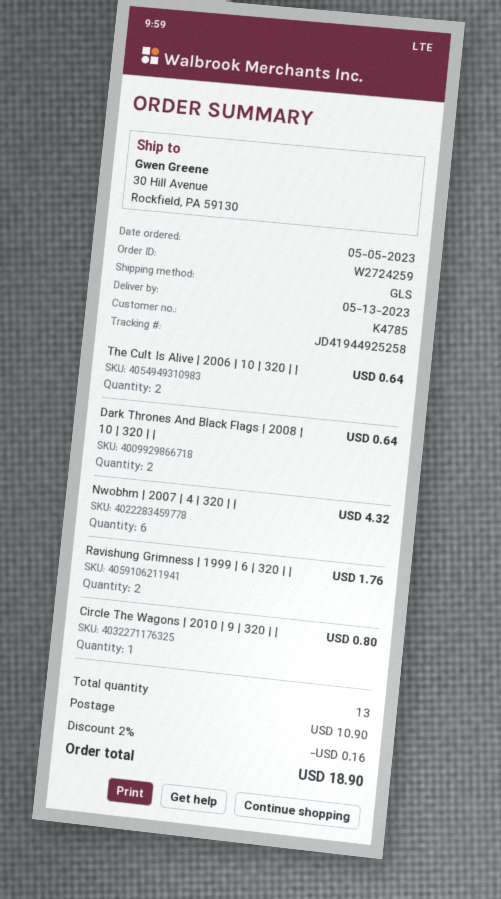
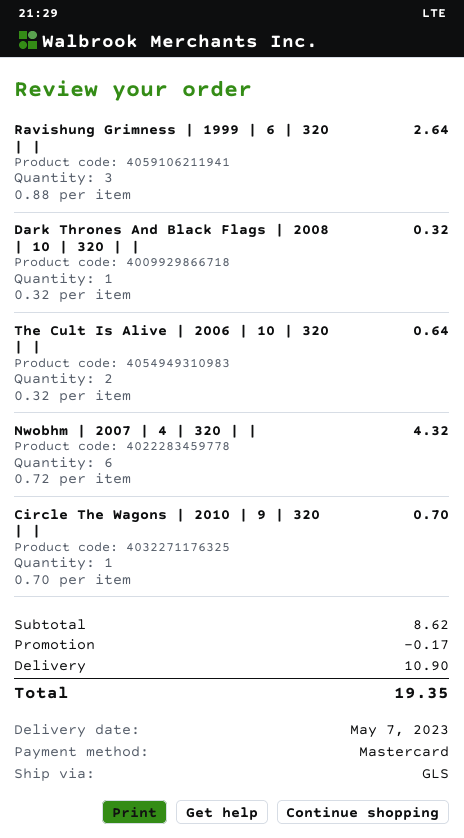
delivery date: 2023-05-13 -> 2023-05-07
Dark Thrones And Black Flags | 2008 | 10 | 320 | |: 2 for 0.64 -> 1 for 0.32
Ravishung Grimness | 1999 | 6 | 320 | |: 2 for 1.76 -> 3 for 2.64
Circle The Wagons | 2010 | 9 | 320 | |: 1 for 0.80 -> 1 for 0.70
discount: 0.16 -> 0.17
total: 18.90 -> 19.35

